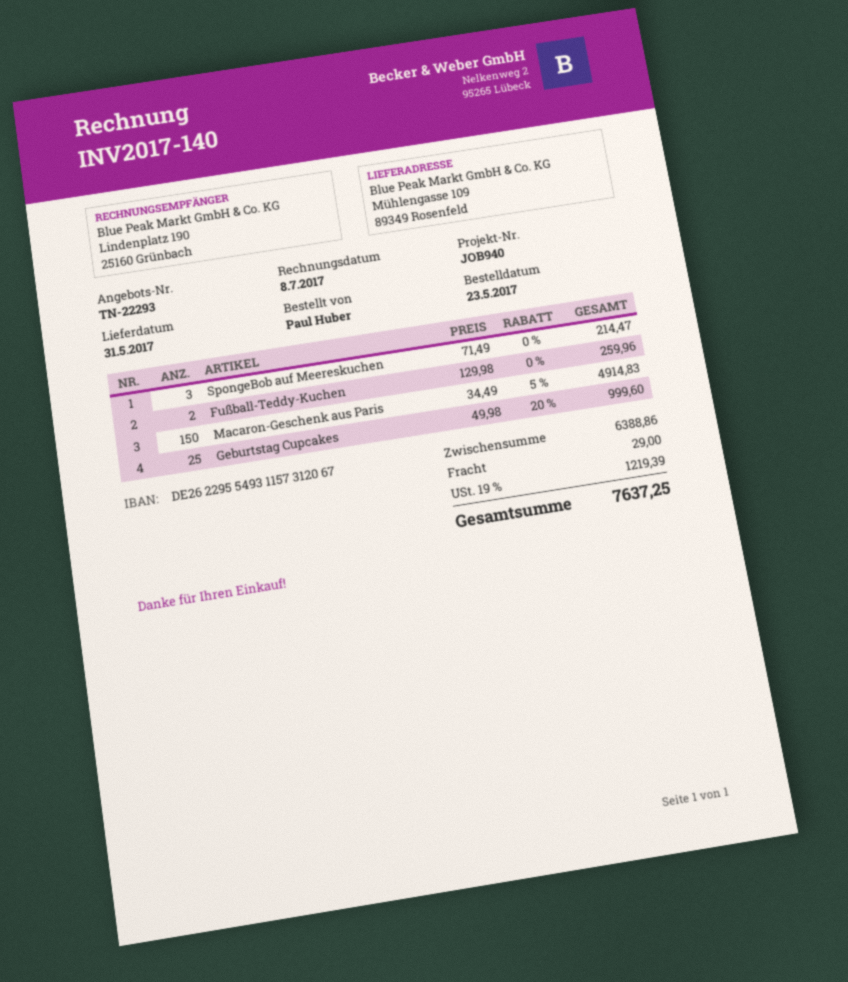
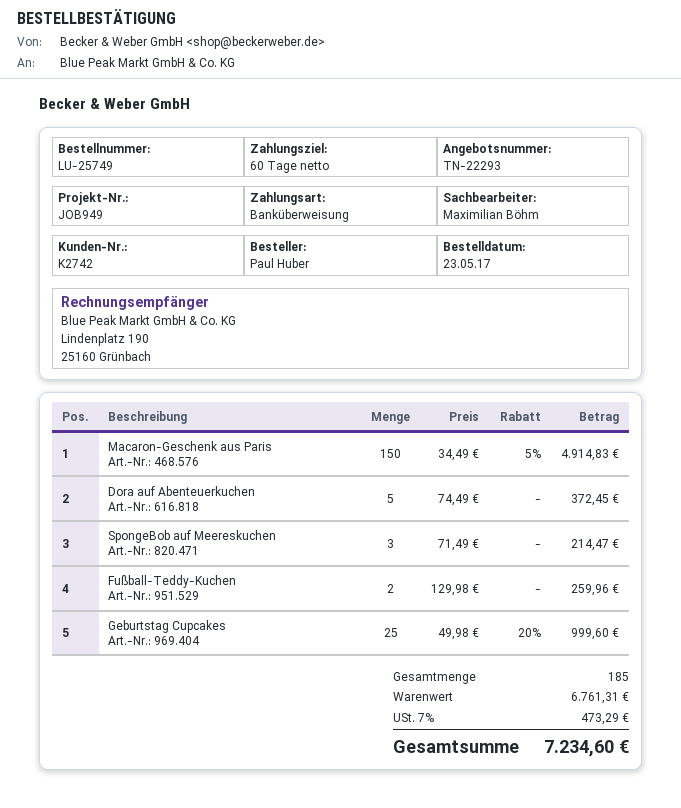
reference: JOB940 -> JOB949
Dora auf Abenteuerkuchen: none -> 5 x 74.49 = 372.45
subtotal: 6388.86 -> 6761.31
shipping: 29.00 -> none
tax: 19% = 1219.39 -> 7% = 473.29
total: 7637.25 -> 7234.60

